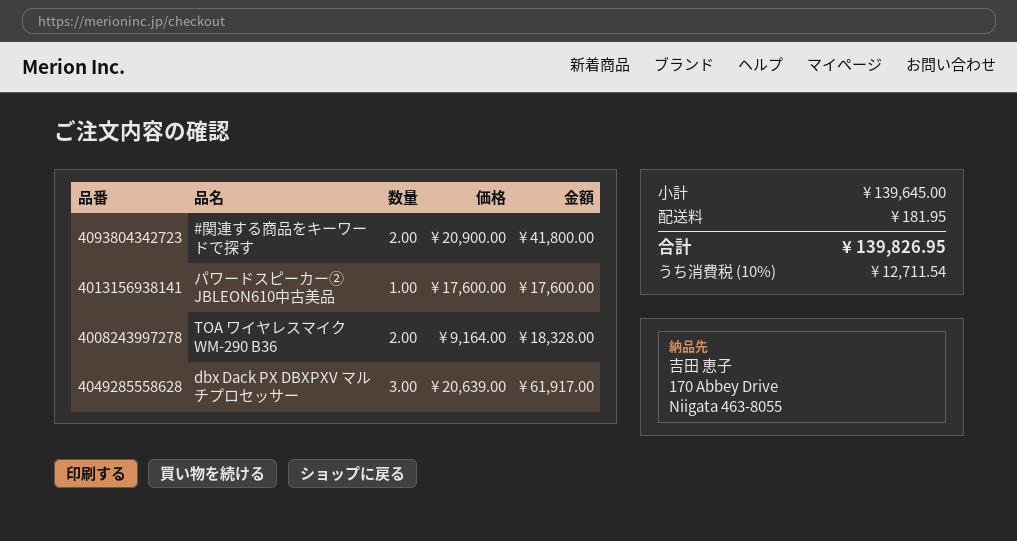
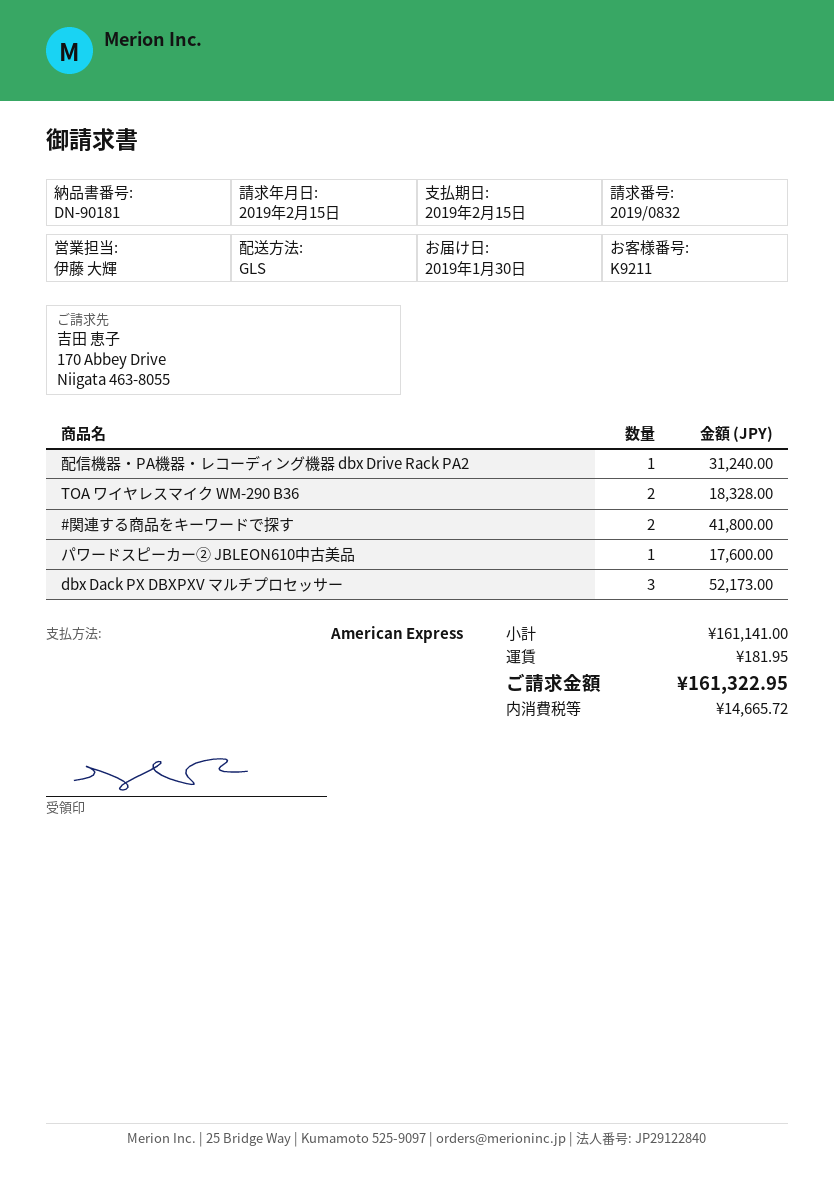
dbx Dack PX DBXPXV マルチプロセッサー: 3 for 61917.00 -> 3 for 52173.00
配信機器・PA機器・レコーディング機器 dbx Drive Rack PA2: none -> 1 for 31240.00
subtotal: 139645.00 -> 161141.00
tax: 12711.54 -> 14665.72
total: 139826.95 -> 161322.95

